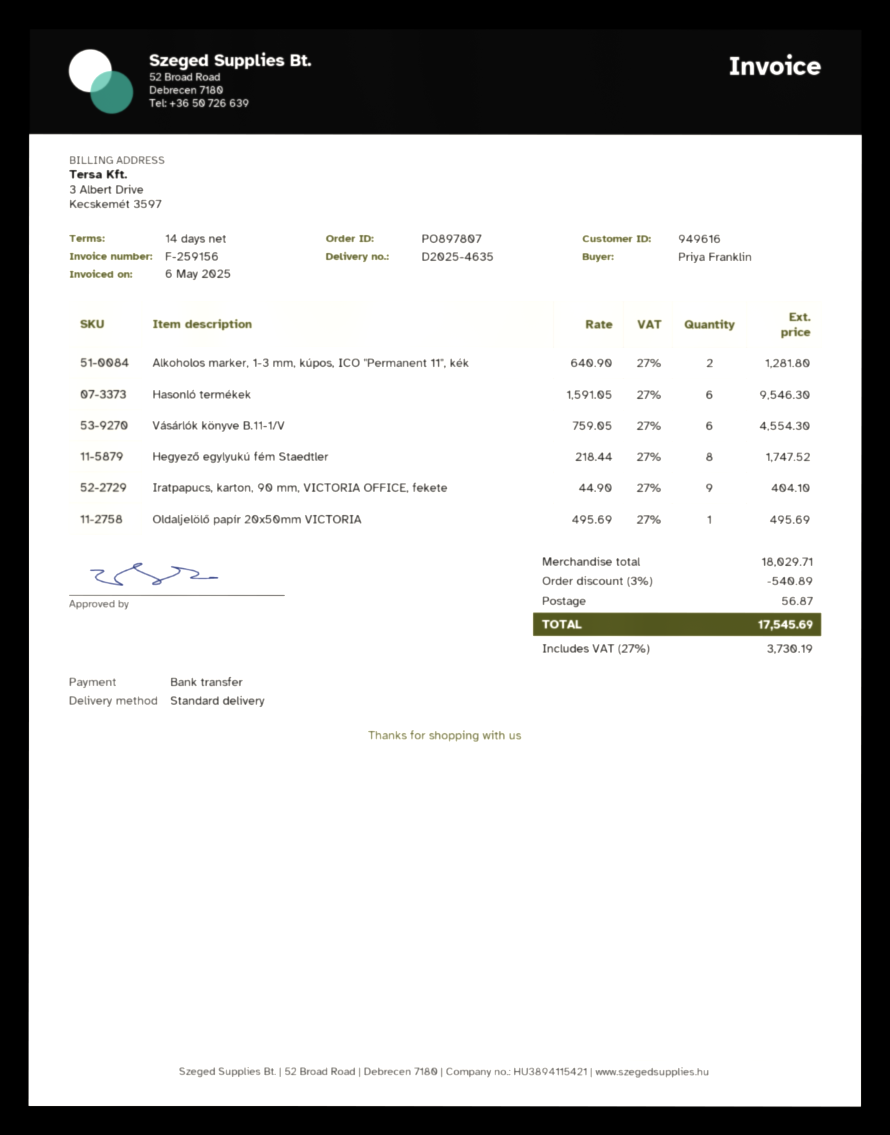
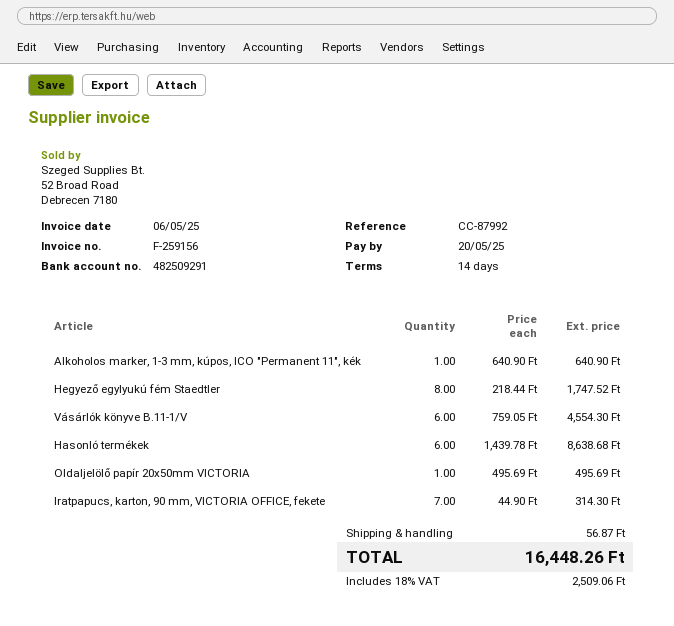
Alkoholos marker, 1-3 mm, kúpos, ICO "Permanent 11", kék: 2 x 640.90 = 1281.80 -> 1 x 640.90 = 640.90
Hasonló termékek: 6 x 1591.05 = 9546.30 -> 6 x 1439.78 = 8638.68
Iratpapucs, karton, 90 mm, VICTORIA OFFICE, fekete: 9 x 44.90 = 404.10 -> 7 x 44.90 = 314.30
discount: 3% = 540.89 -> none
tax: 27% = 3730.19 -> 18% = 2509.06
total: 17545.69 -> 16448.26

